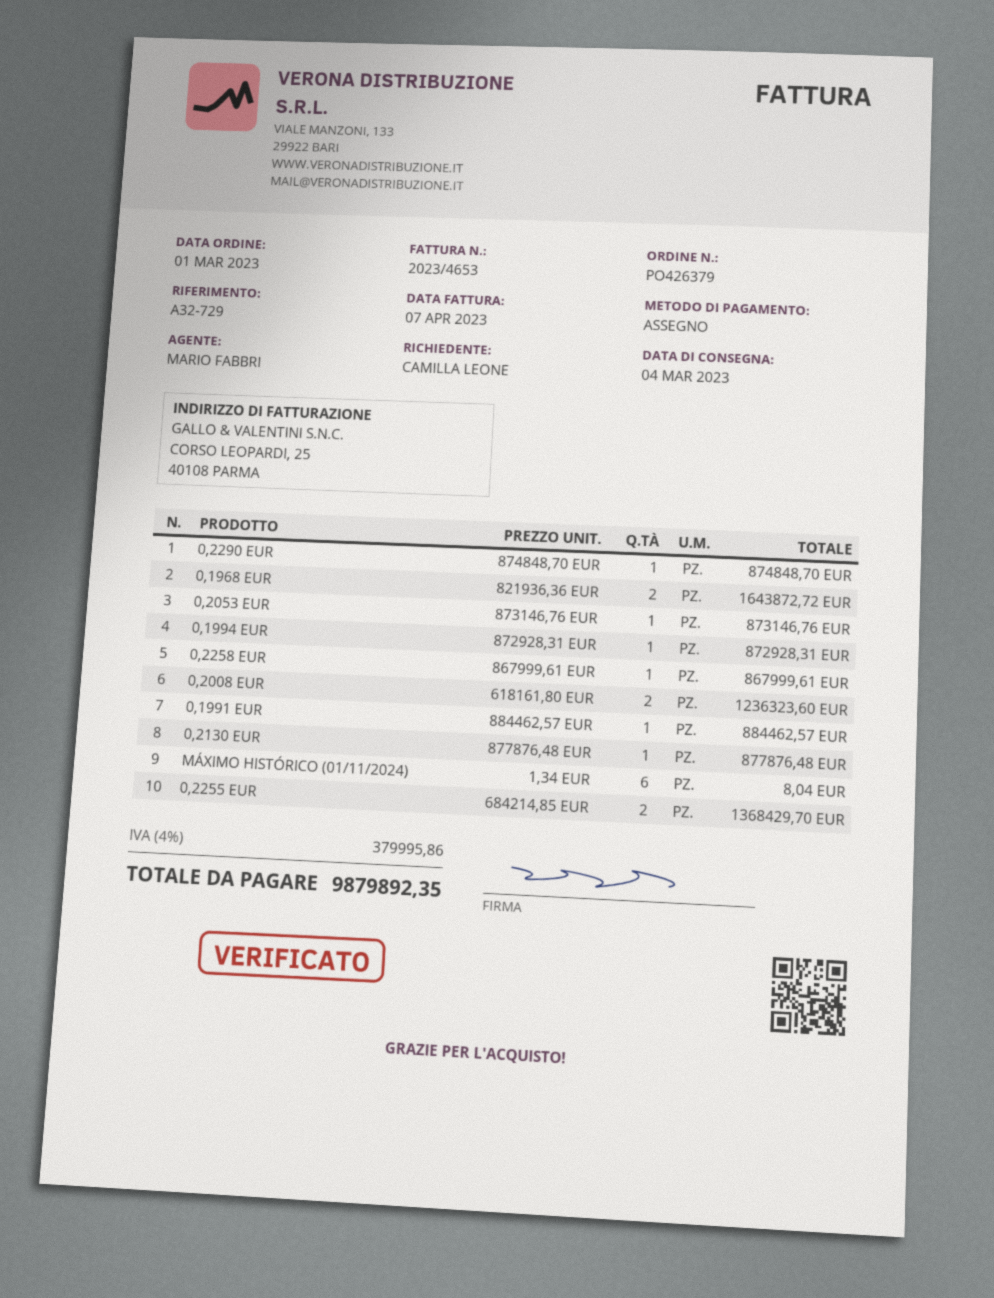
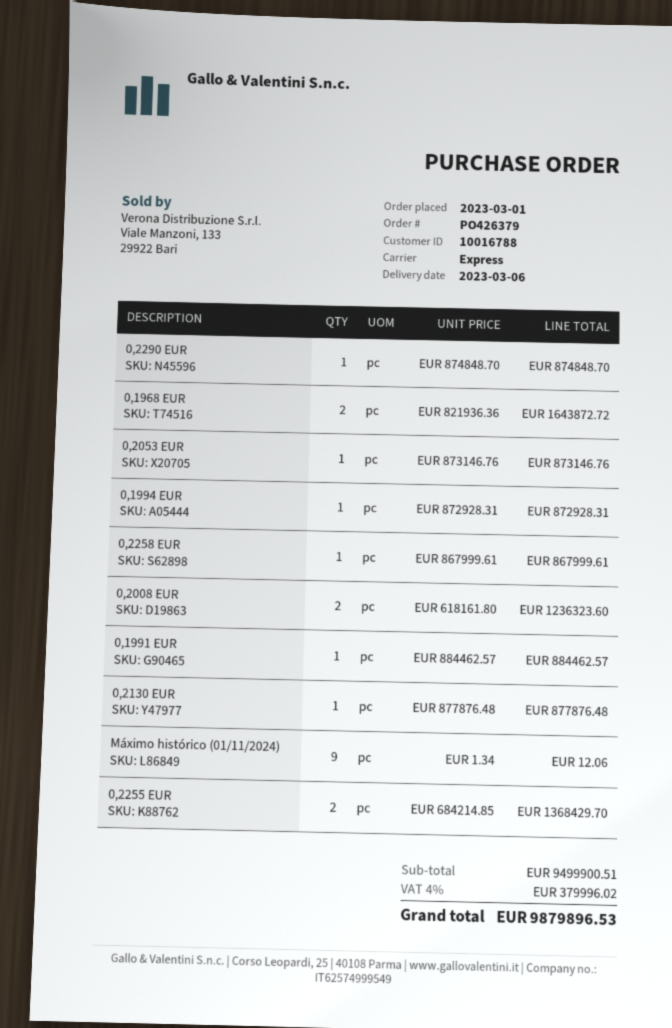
delivery date: 2023-03-04 -> 2023-03-06
MÁXIMO HISTÓRICO (01/11/2024): 6 x 1.34 = 8.04 -> 9 x 1.34 = 12.06
tax: 4% = 379995.86 -> 4% = 379996.02
total: 9879892.35 -> 9879896.53

